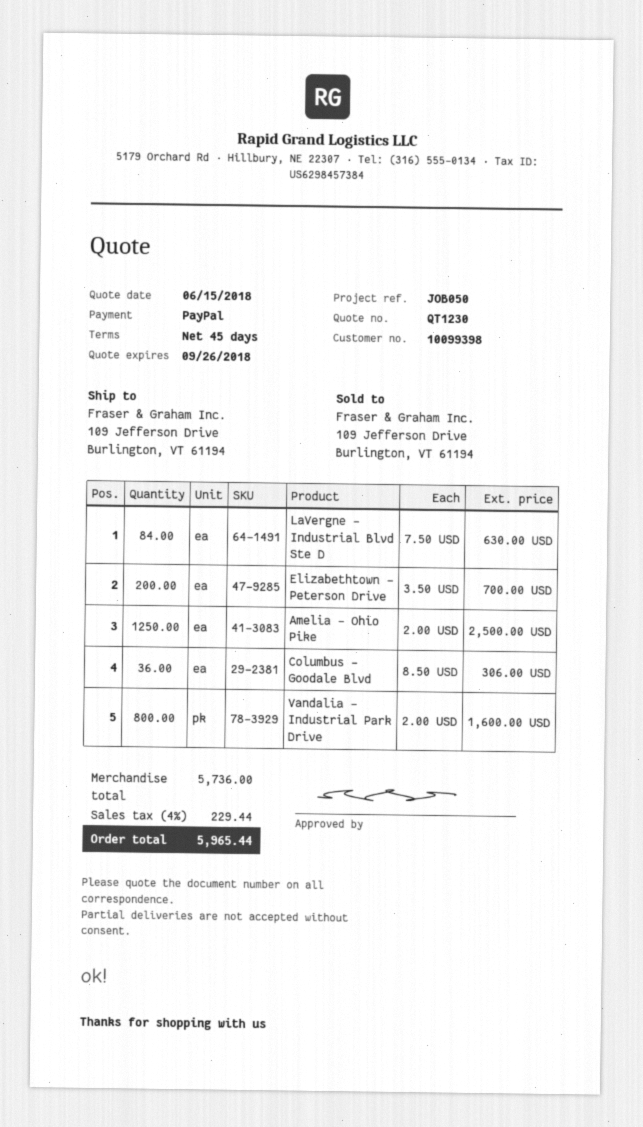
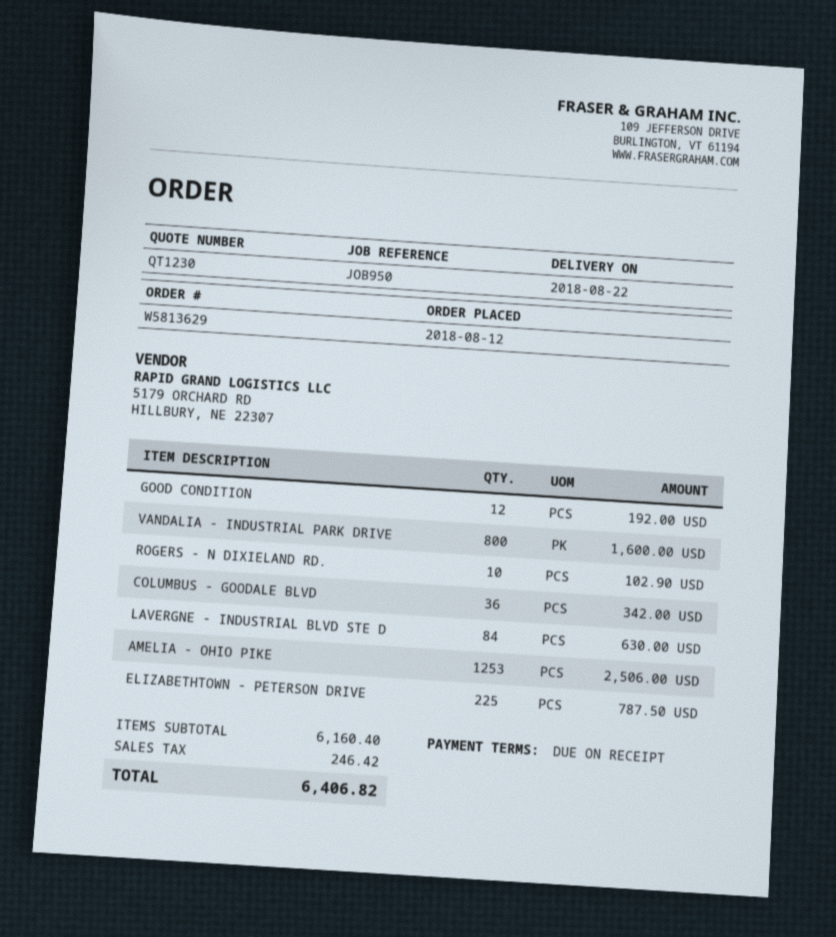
payment terms: 45 days -> on receipt
reference: JOB050 -> JOB950
Elizabethtown - Peterson Drive: 200 for 700.00 -> 225 for 787.50
Amelia - Ohio Pike: 1250 for 2500.00 -> 1253 for 2506.00
Columbus - Goodale Blvd: 36 for 306.00 -> 36 for 342.00
GOOD CONDITION: none -> 12 for 192.00
ROGERS - N DIXIELAND RD.: none -> 10 for 102.90
subtotal: 5736.00 -> 6160.40
tax: 229.44 -> 246.42
total: 5965.44 -> 6406.82

